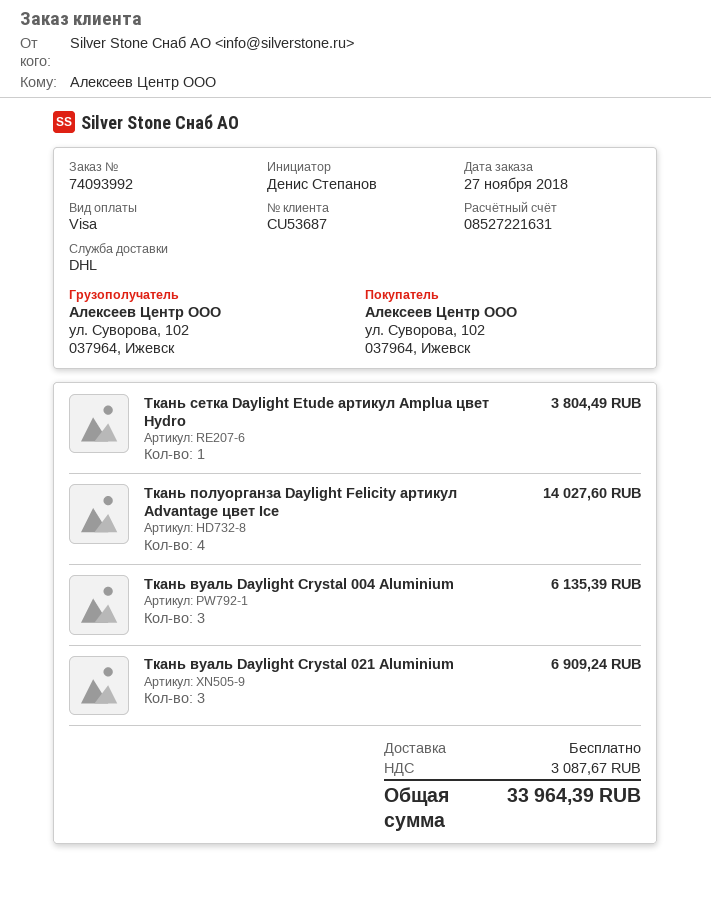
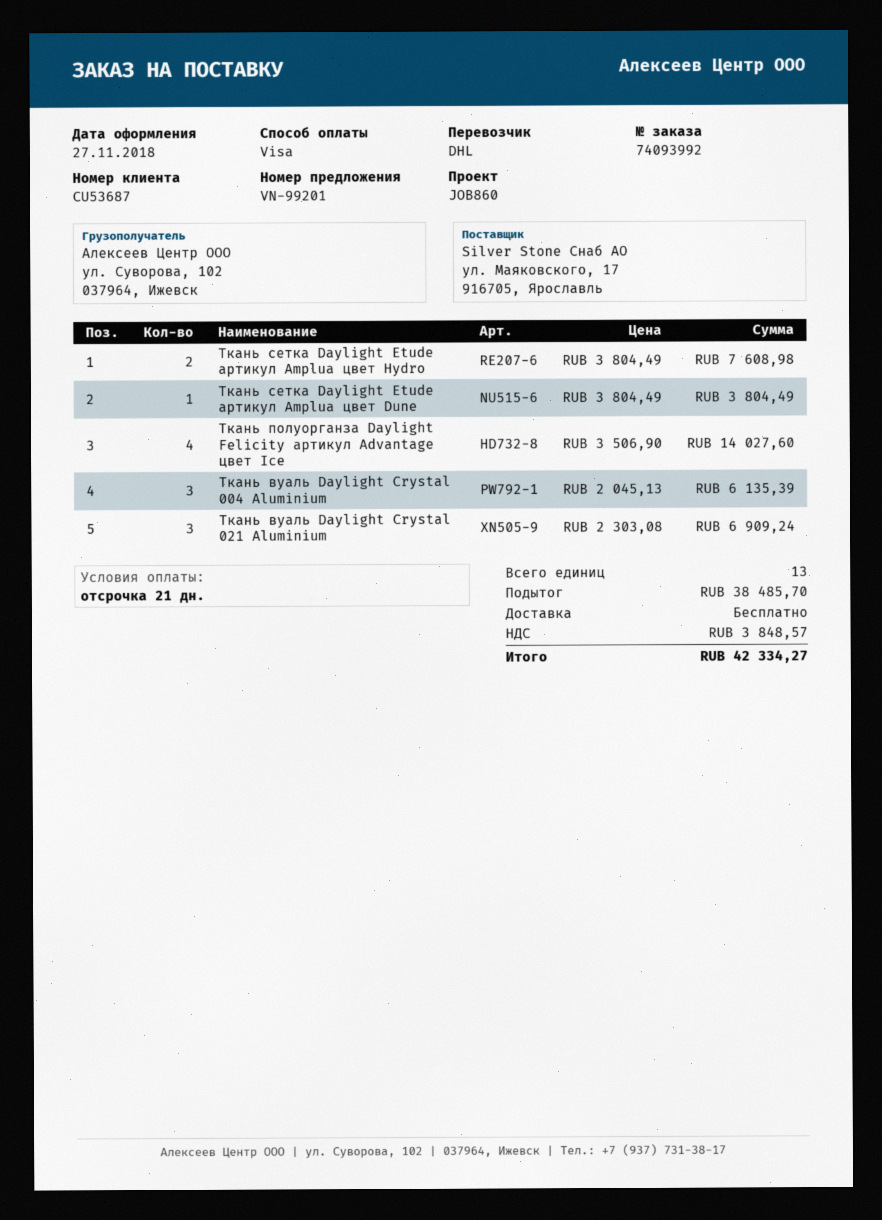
Ткань сетка Daylight Etude артикул Amplua цвет Hydro: 1 for 3804.49 -> 2 for 7608.98
Ткань сетка Daylight Etude артикул Amplua цвет Dune: none -> 1 for 3804.49
tax: 3087.67 -> 3848.57
total: 33964.39 -> 42334.27

